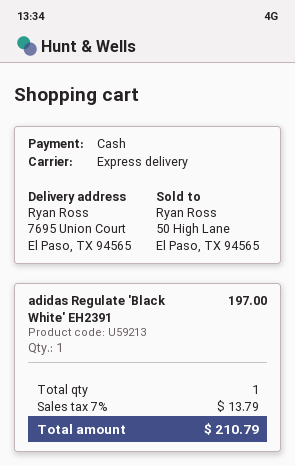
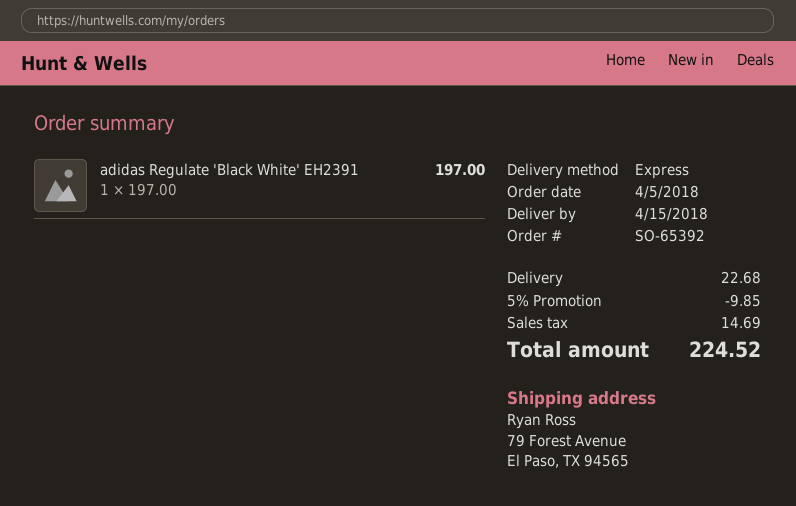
ship to: 7695 Union Court, El Paso, TX 94565 -> 79 Forest Avenue, El Paso, TX 94565
discount: none -> 5% = 9.85
shipping: none -> 22.68
tax: 13.79 -> 14.69
total: 210.79 -> 224.52

